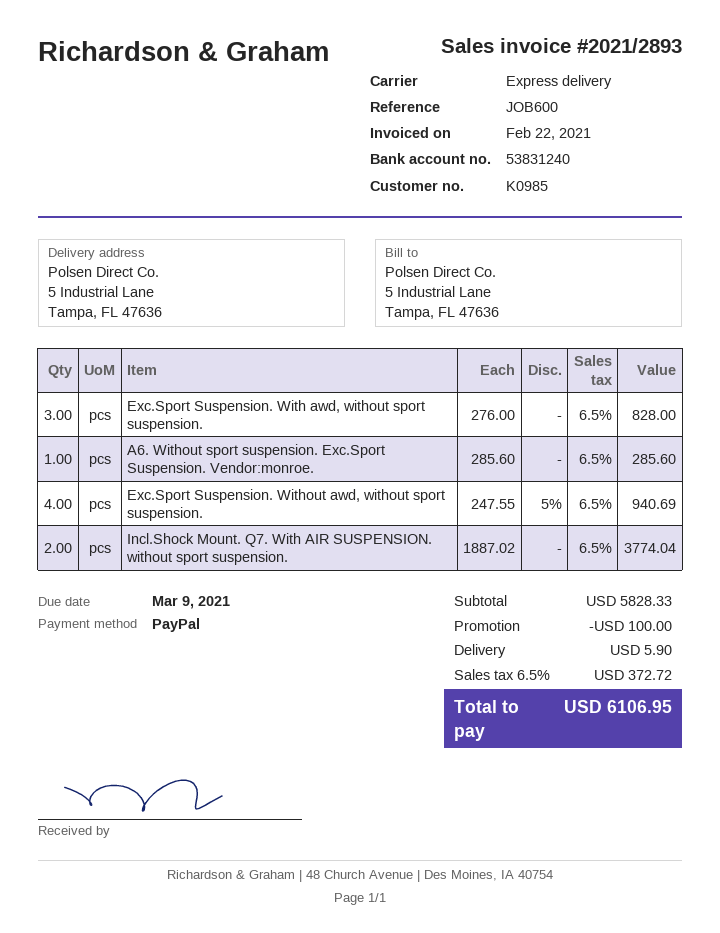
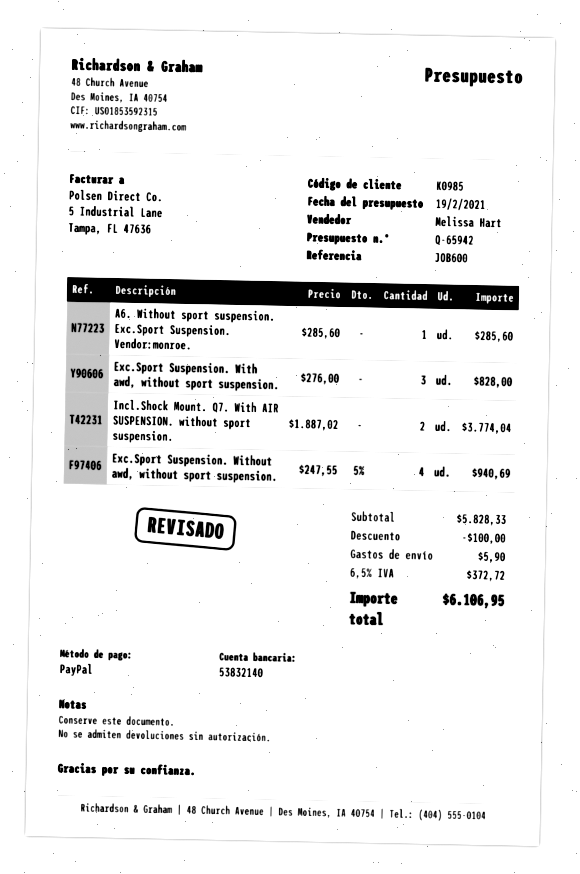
bank account: 53831240 -> 53832140

